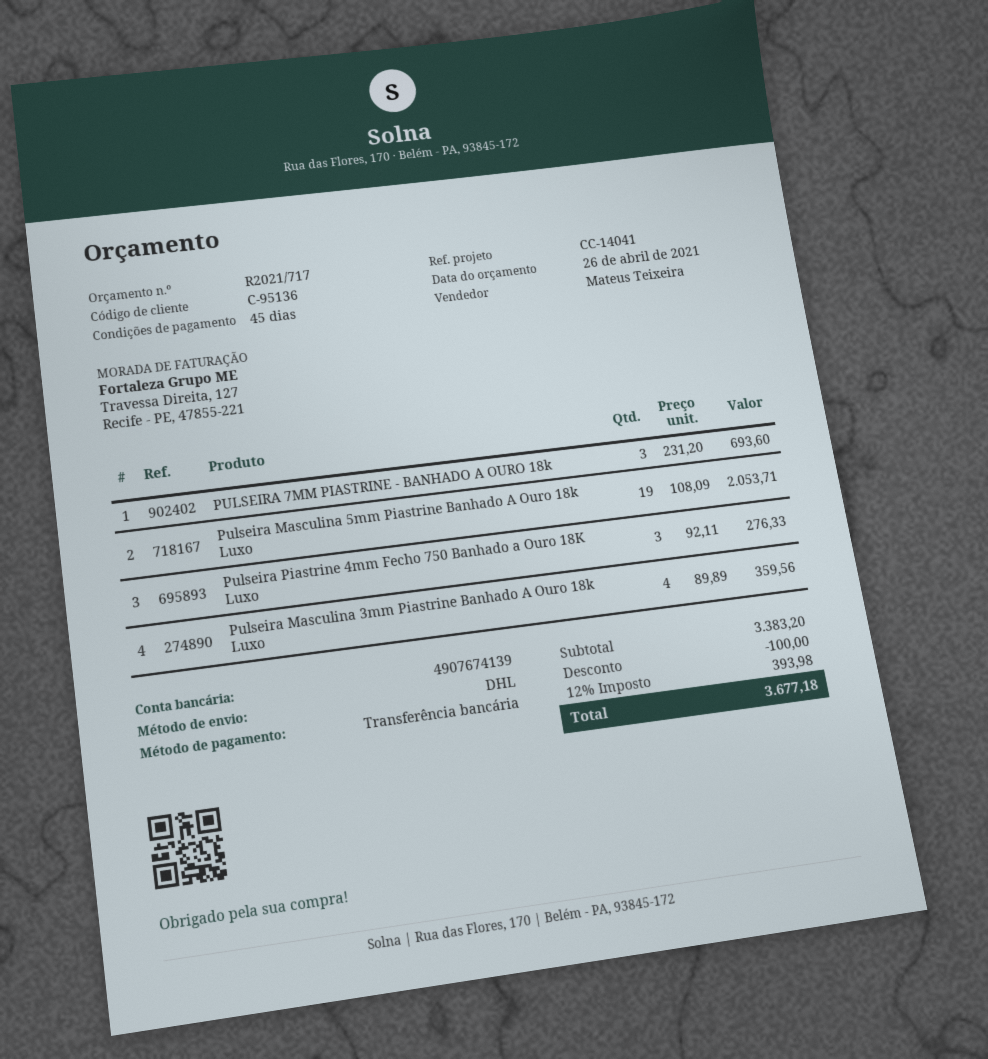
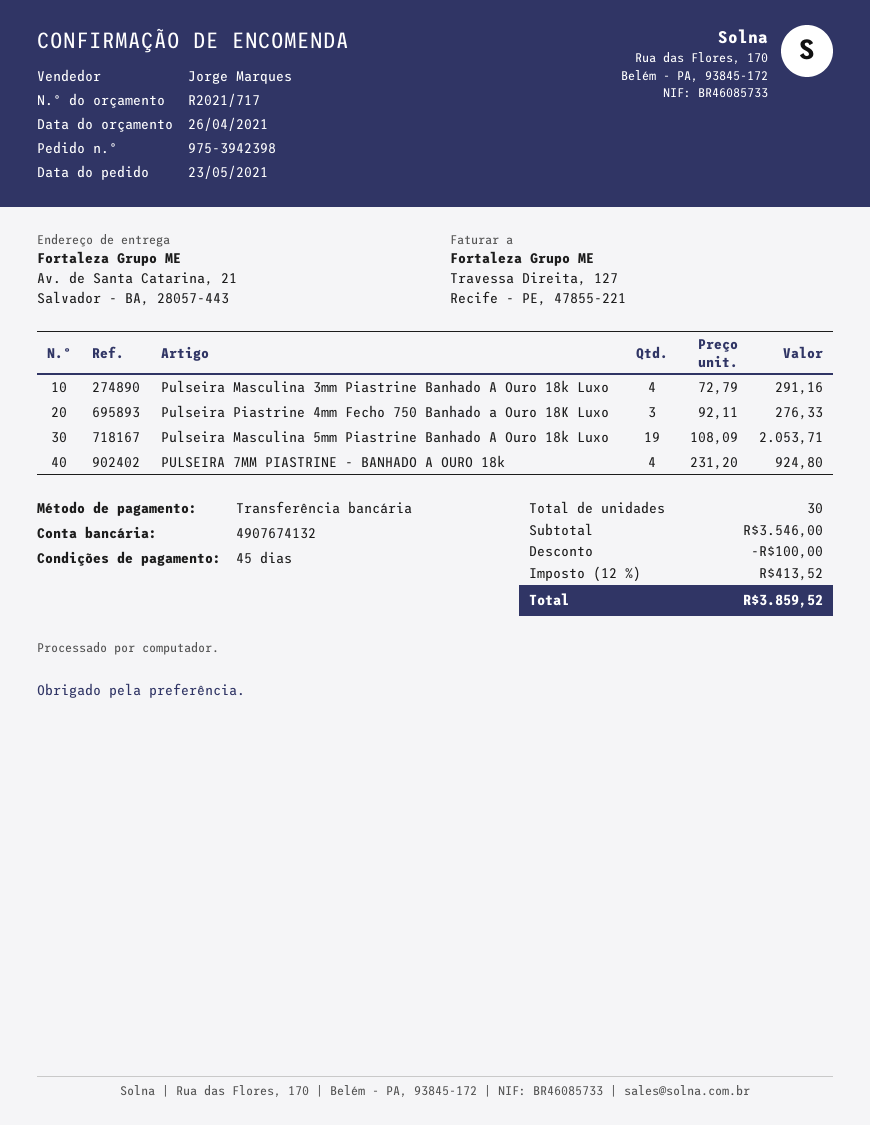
sales rep: Mateus Teixeira -> Jorge Marques
bank account: 4907674139 -> 4907674132
PULSEIRA 7MM PIASTRINE - BANHADO A OURO 18k: 3 x 231.20 = 693.60 -> 4 x 231.20 = 924.80
Pulseira Masculina 3mm Piastrine Banhado A Ouro 18k Luxo: 4 x 89.89 = 359.56 -> 4 x 72.79 = 291.16
subtotal: 3383.20 -> 3546.00
tax: 12% = 393.98 -> 12% = 413.52
total: 3677.18 -> 3859.52

